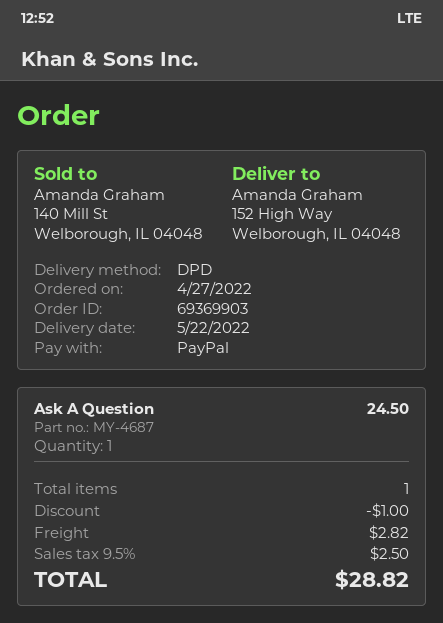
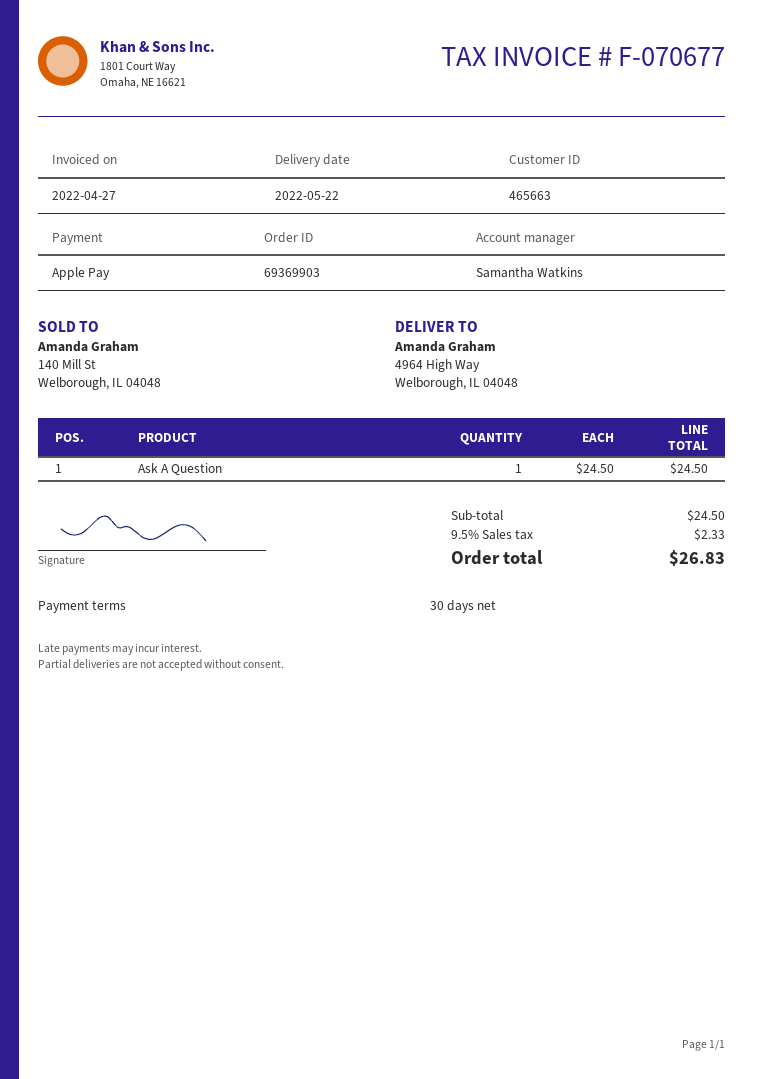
payment method: PayPal -> Apple Pay
ship to: 152 High Way, Welborough, IL 04048 -> 4964 High Way, Welborough, IL 04048
discount: 1.00 -> none
shipping: 2.82 -> none
tax: 9.5% = 2.50 -> 9.5% = 2.33
total: 28.82 -> 26.83

